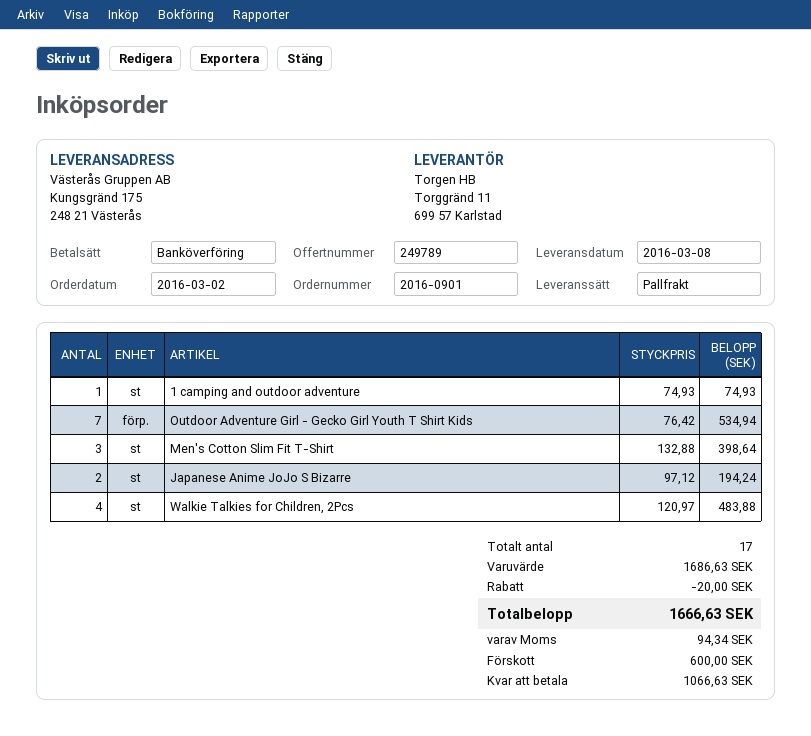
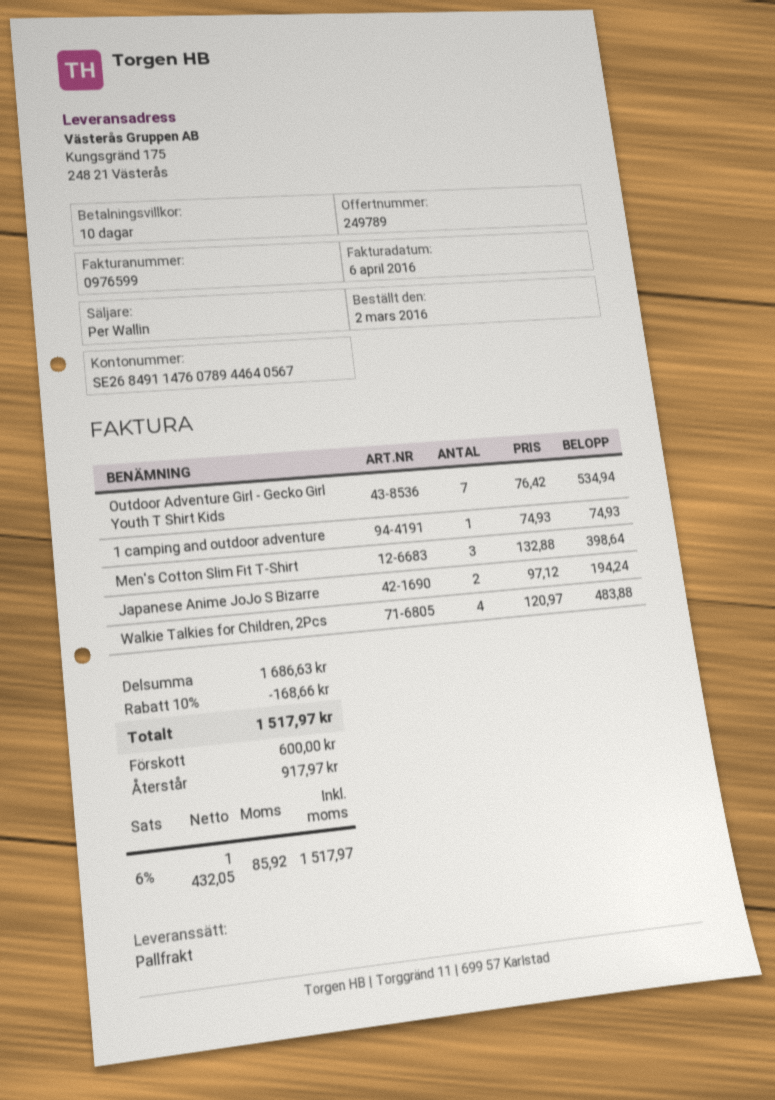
discount: 20.00 -> 168.66
tax: 94.34 -> 85.92
total: 1666.63 -> 1517.97
balance: 1066.63 -> 917.97

